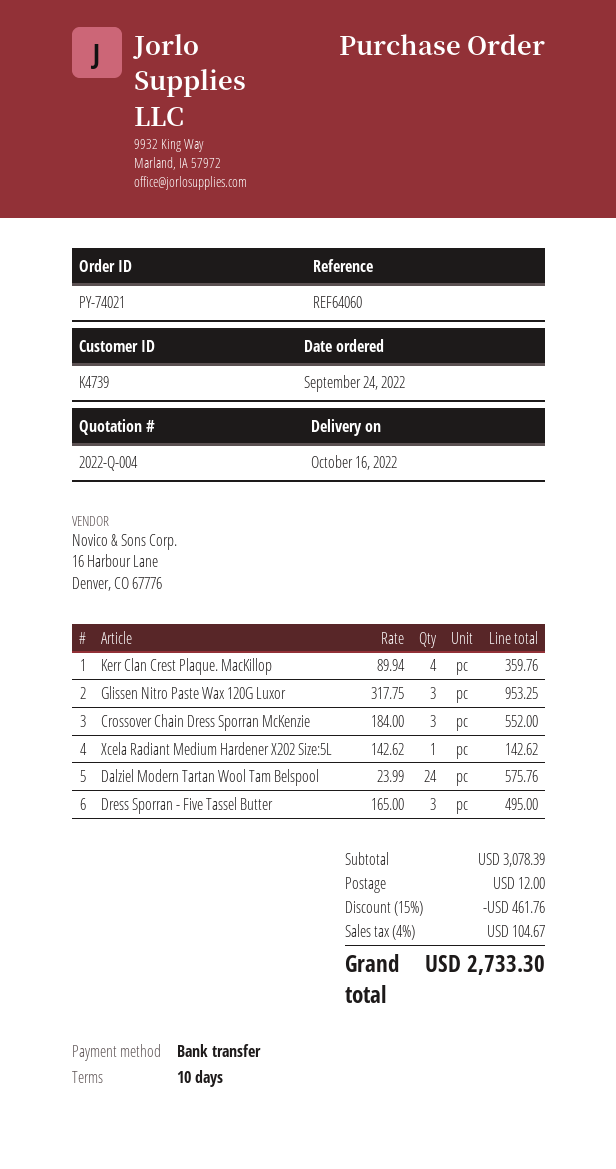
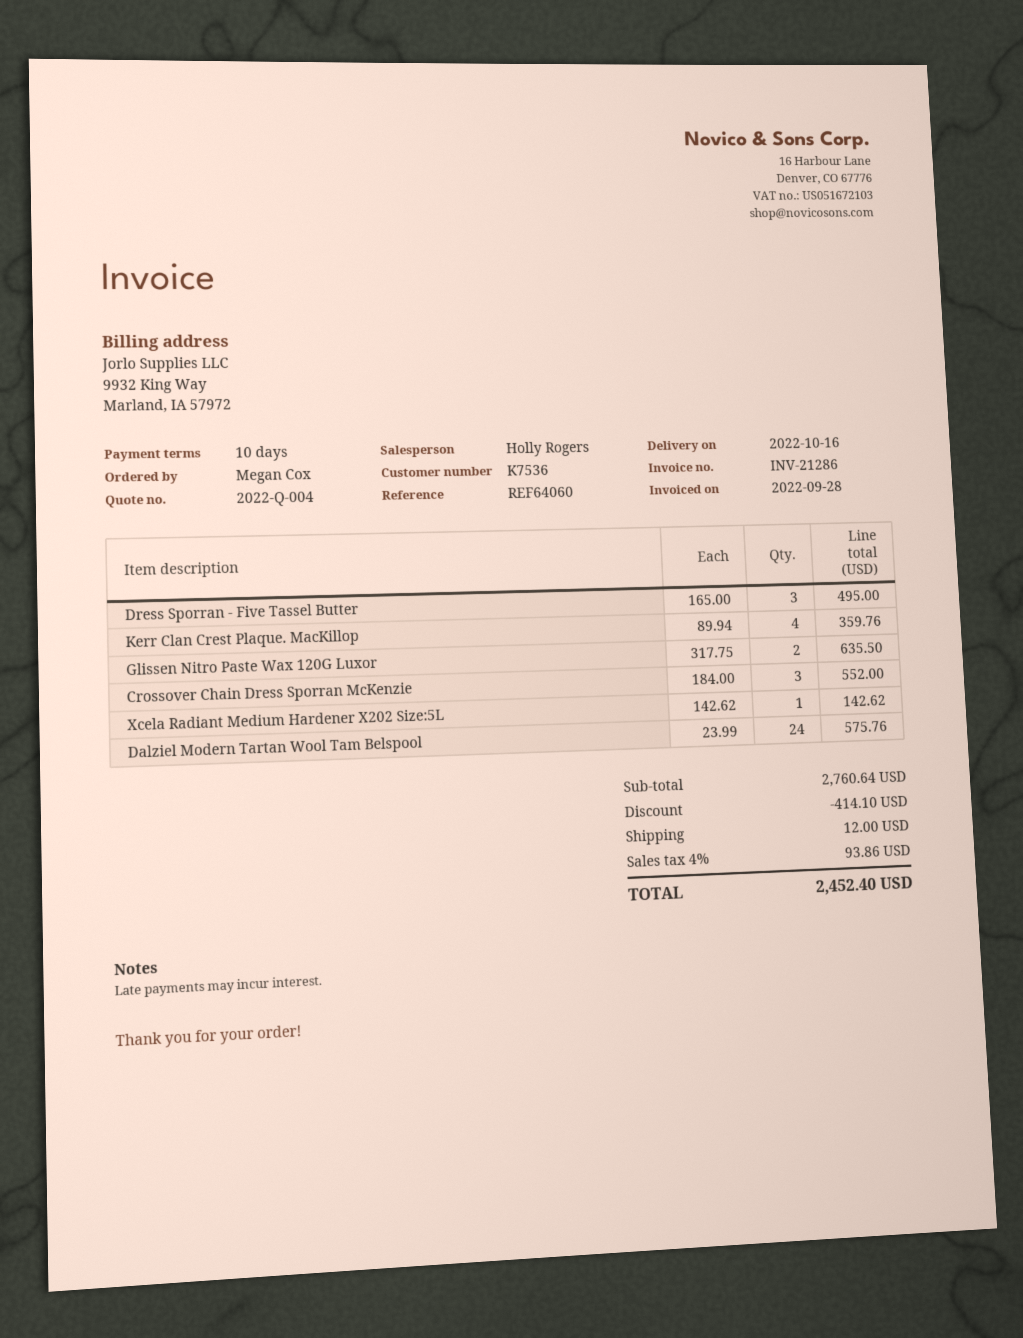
customer number: K4739 -> K7536
Glissen Nitro Paste Wax 120G Luxor: 3 x 317.75 = 953.25 -> 2 x 317.75 = 635.50
subtotal: 3078.39 -> 2760.64
discount: 461.76 -> 414.10
tax: 4% = 104.67 -> 4% = 93.86
total: 2733.30 -> 2452.40

